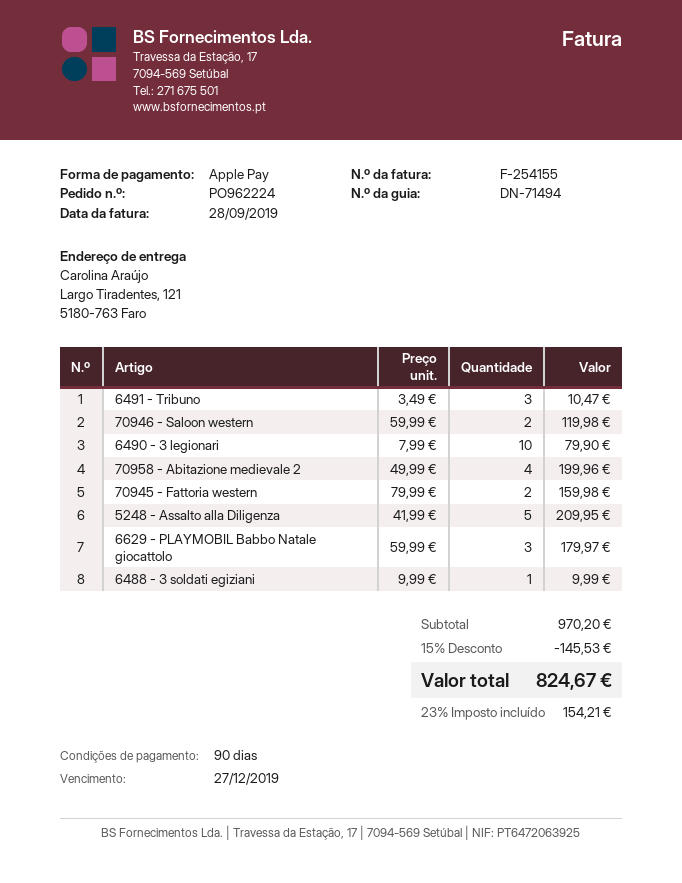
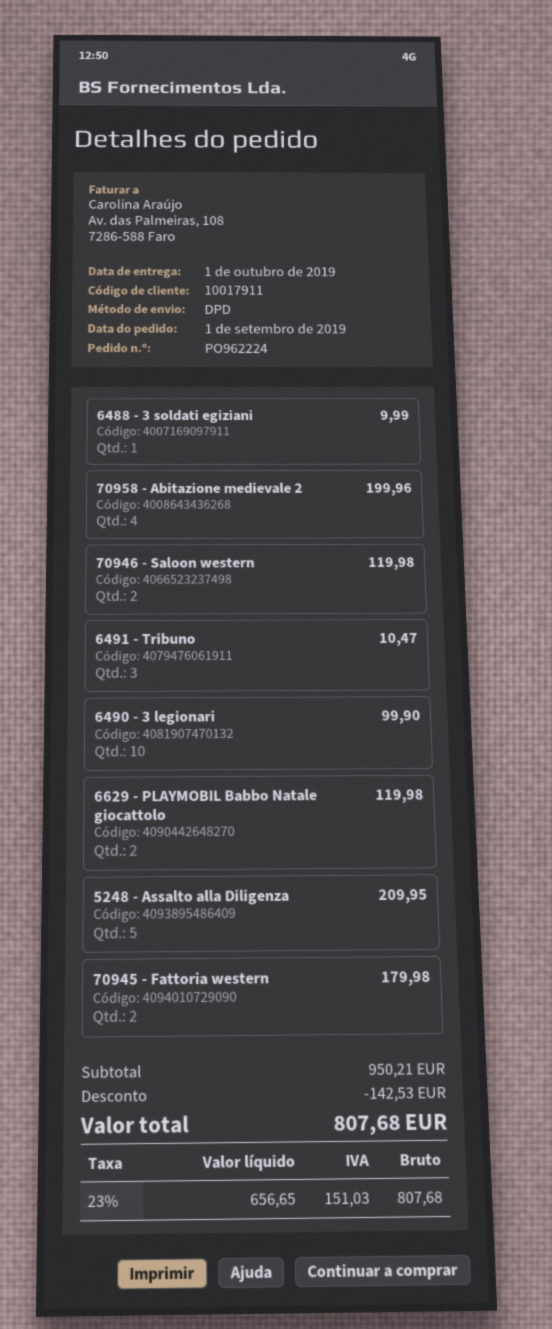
6490 - 3 legionari: 10 for 79.90 -> 10 for 99.90
70945 - Fattoria western: 2 for 159.98 -> 2 for 179.98
6629 - PLAYMOBIL Babbo Natale giocattolo: 3 for 179.97 -> 2 for 119.98
subtotal: 970.20 -> 950.21
discount: 145.53 -> 142.53
tax: 23% = 154.21 -> 23% = 151.03
total: 824.67 -> 807.68

